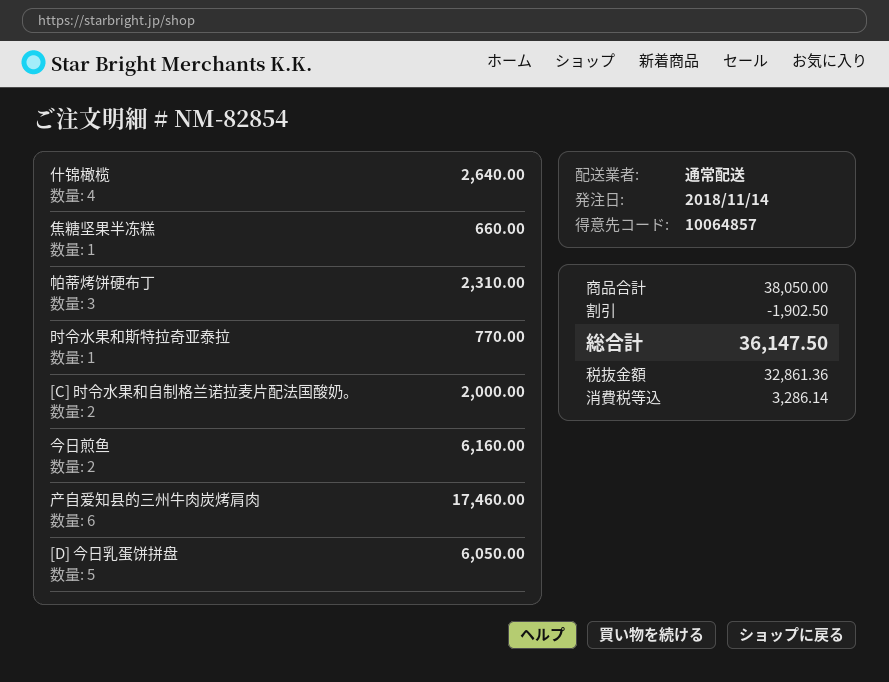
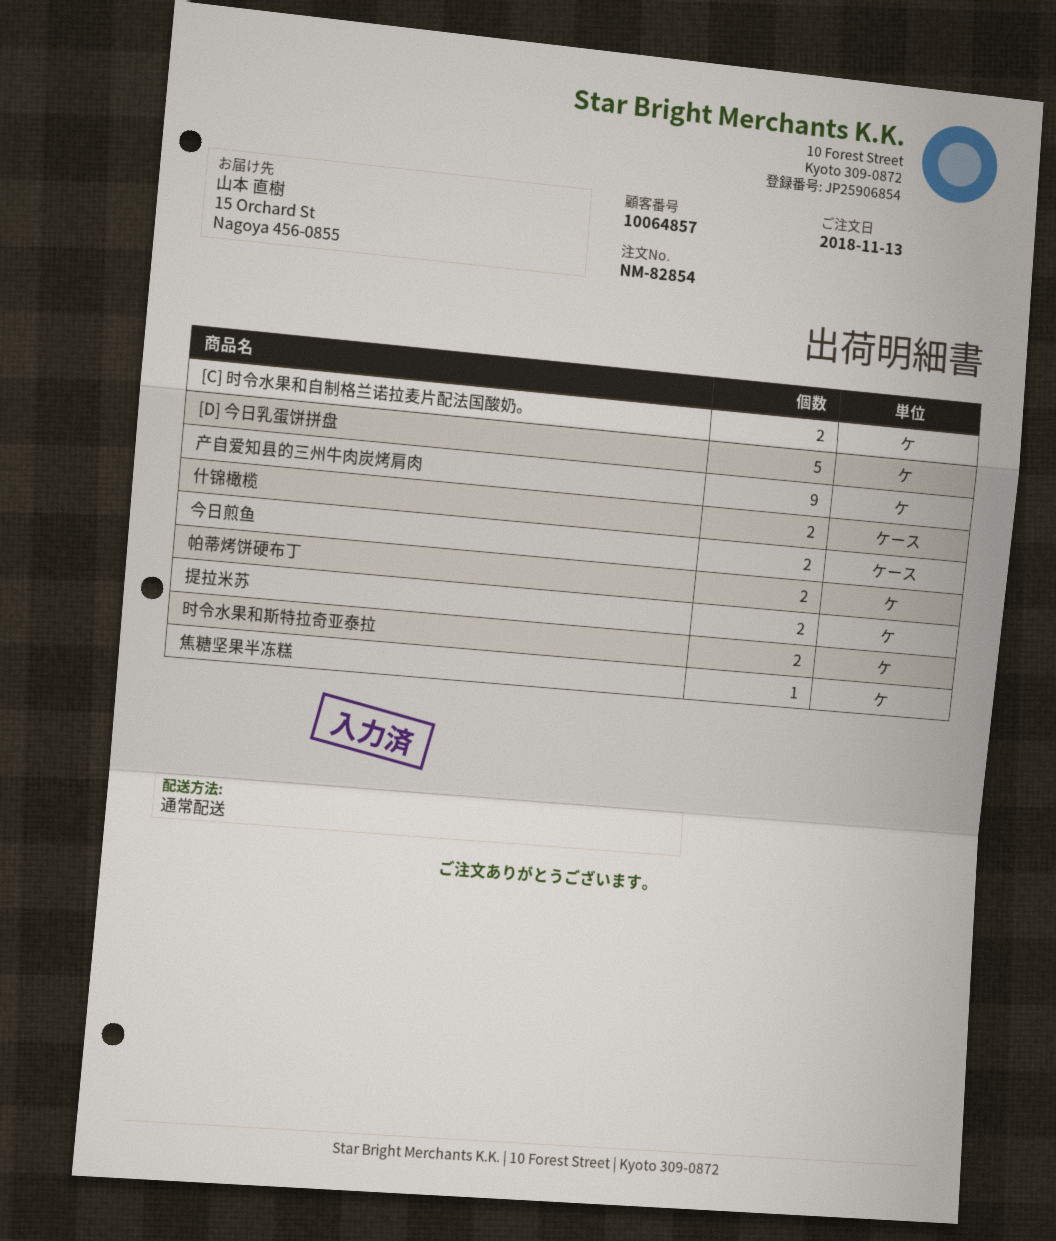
order date: 2018-11-14 -> 2018-11-13
什锦橄榄: 4 -> 2
帕蒂烤饼硬布丁: 3 -> 2
时令水果和斯特拉奇亚泰拉: 1 -> 2
产自爱知县的三州牛肉炭烤肩肉: 6 -> 9
提拉米苏: none -> 2

